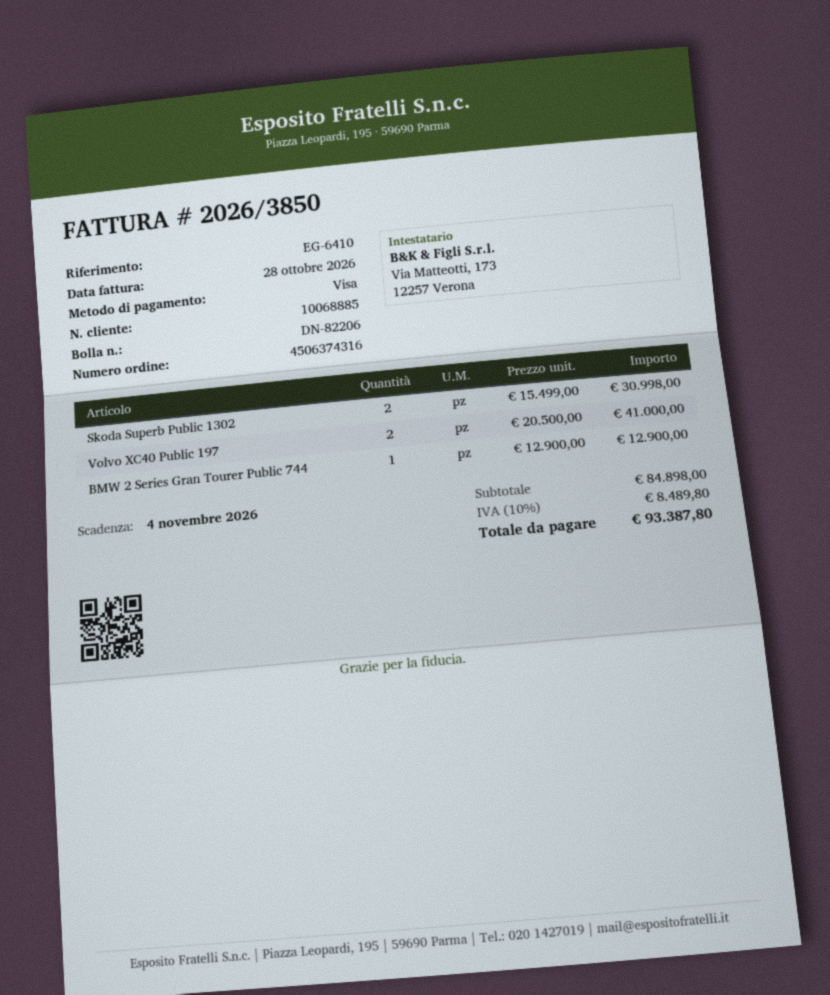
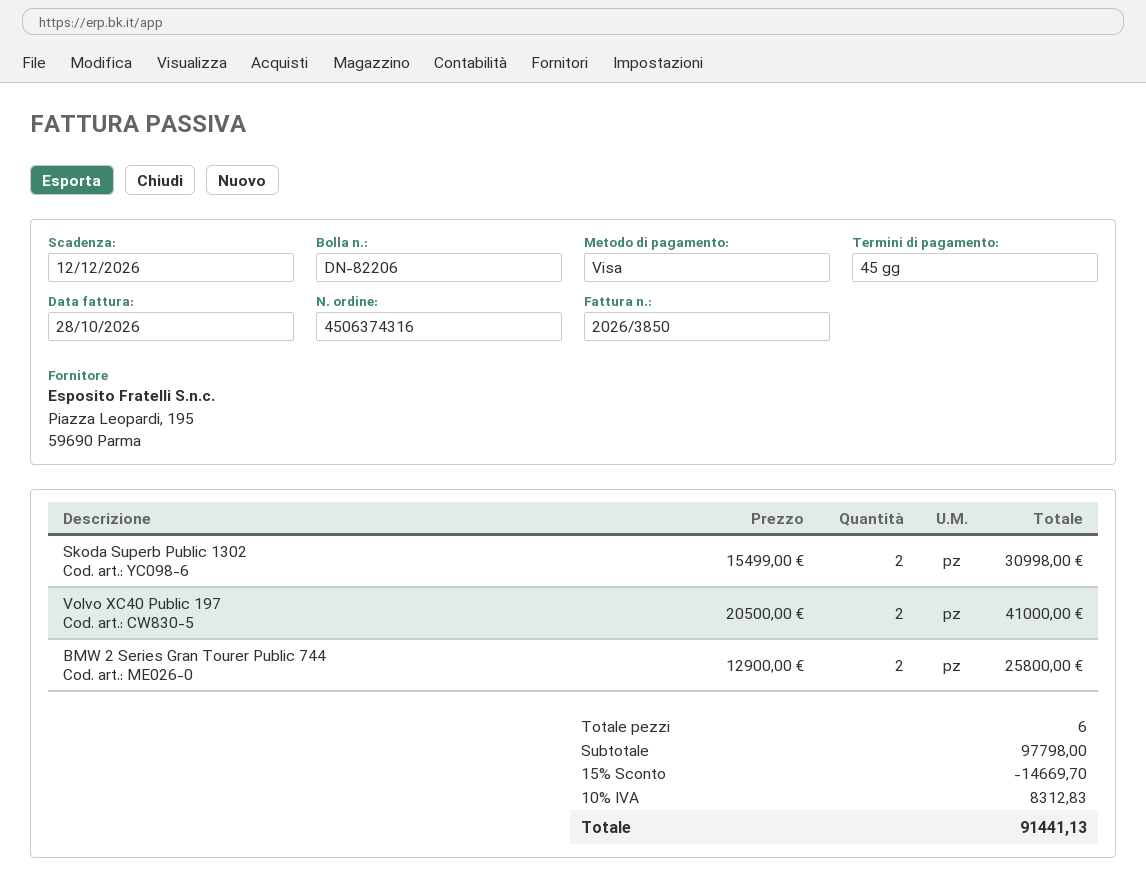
due date: 2026-11-04 -> 2026-12-12
BMW 2 Series Gran Tourer Public 744: 1 x 12900.00 = 12900.00 -> 2 x 12900.00 = 25800.00
subtotal: 84898.00 -> 97798.00
discount: none -> 15% = 14669.70
tax: 10% = 8489.80 -> 10% = 8312.83
total: 93387.80 -> 91441.13

